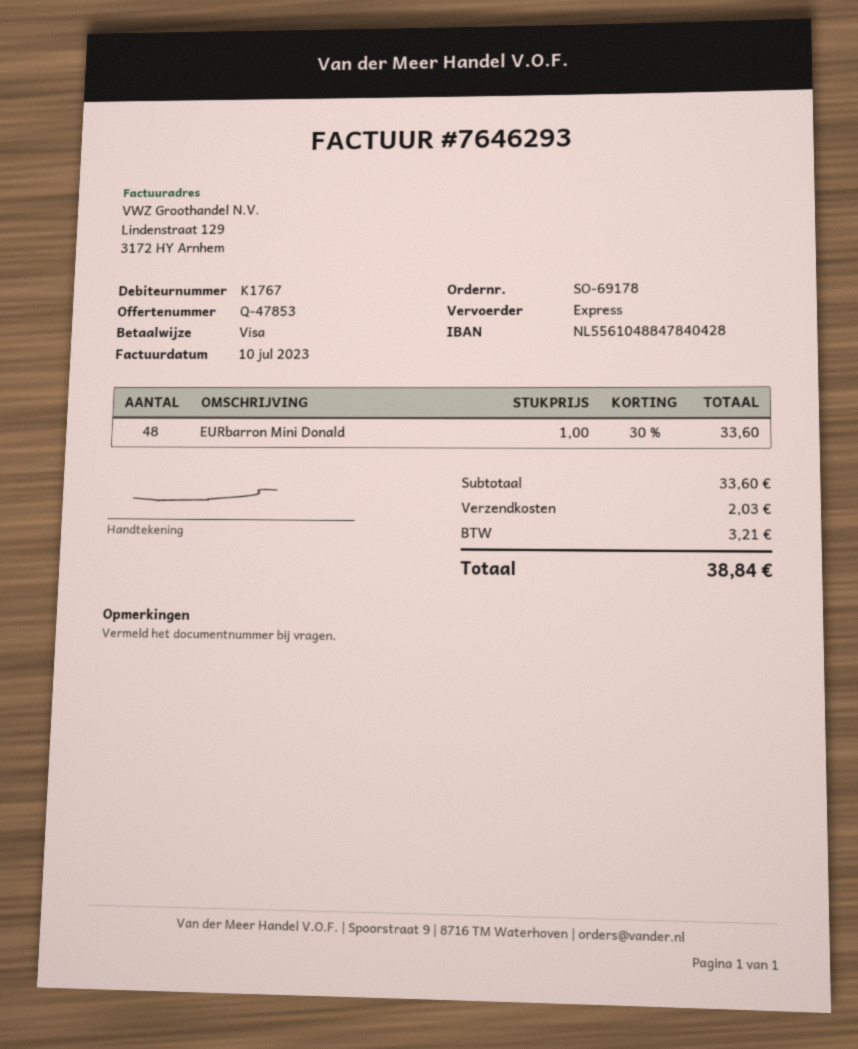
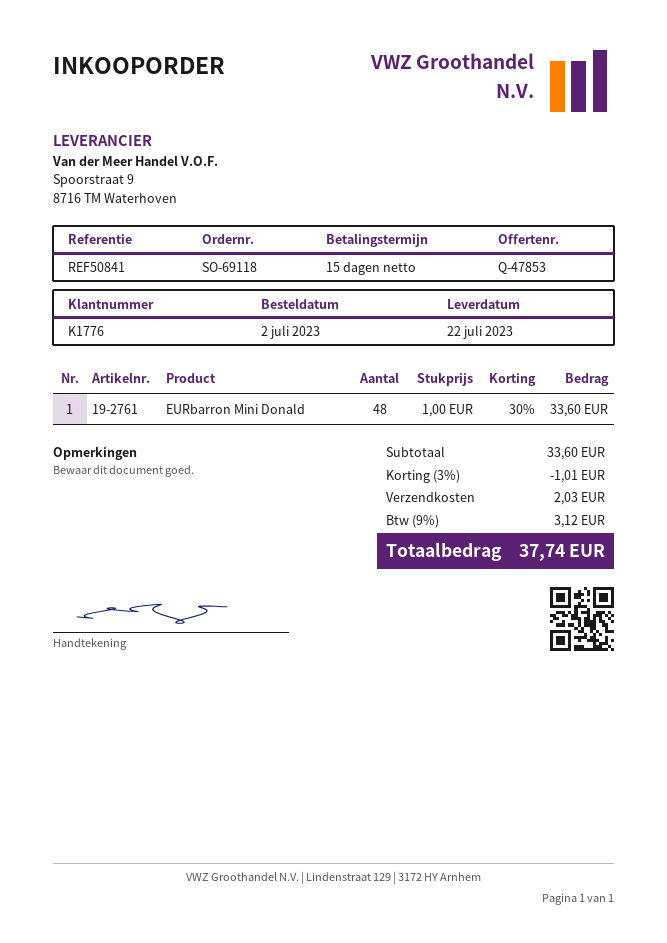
order number: SO-69178 -> SO-69118
customer number: K1767 -> K1776
discount: none -> 3% = 1.01
tax: 3.21 -> 3.12
total: 38.84 -> 37.74

